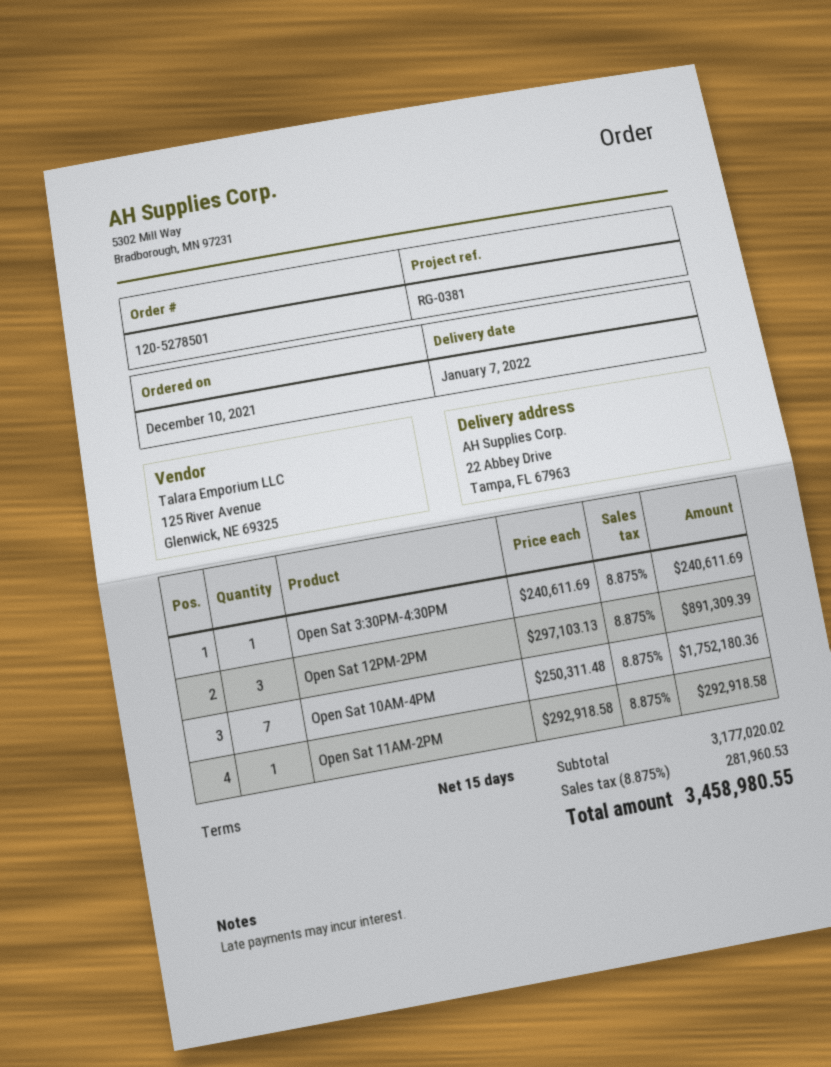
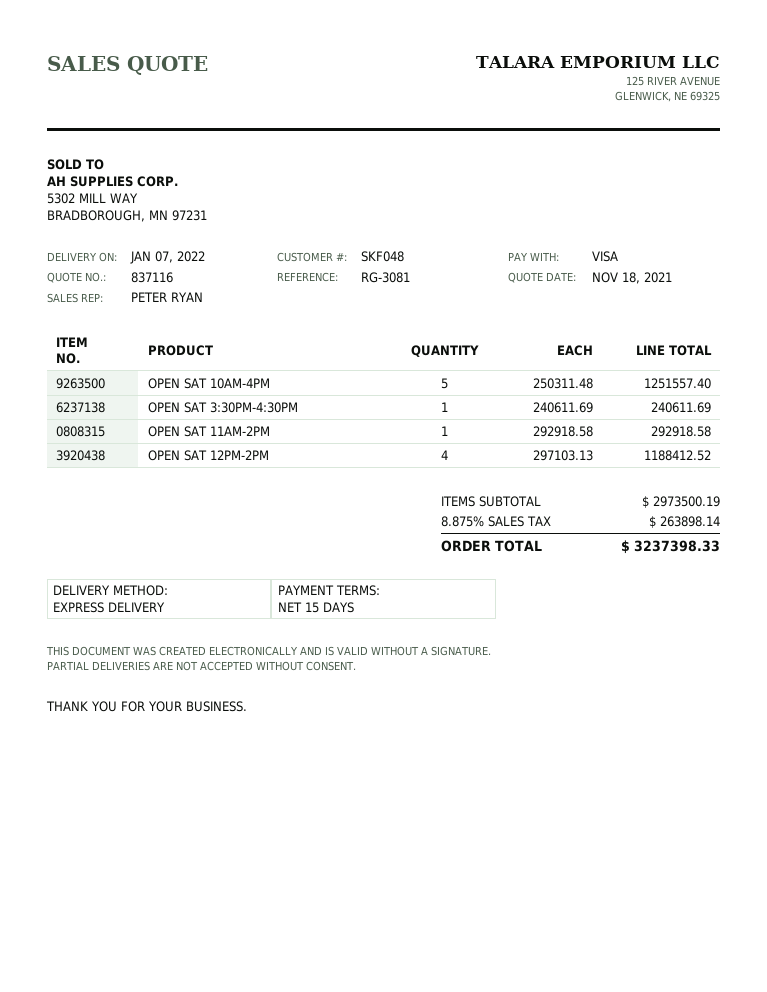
reference: RG-0381 -> RG-3081
Open Sat 12PM-2PM: 3 x 297103.13 = 891309.39 -> 4 x 297103.13 = 1188412.52
Open Sat 10AM-4PM: 7 x 250311.48 = 1752180.36 -> 5 x 250311.48 = 1251557.40
subtotal: 3177020.02 -> 2973500.19
tax: 8.875% = 281960.53 -> 8.875% = 263898.14
total: 3458980.55 -> 3237398.33

